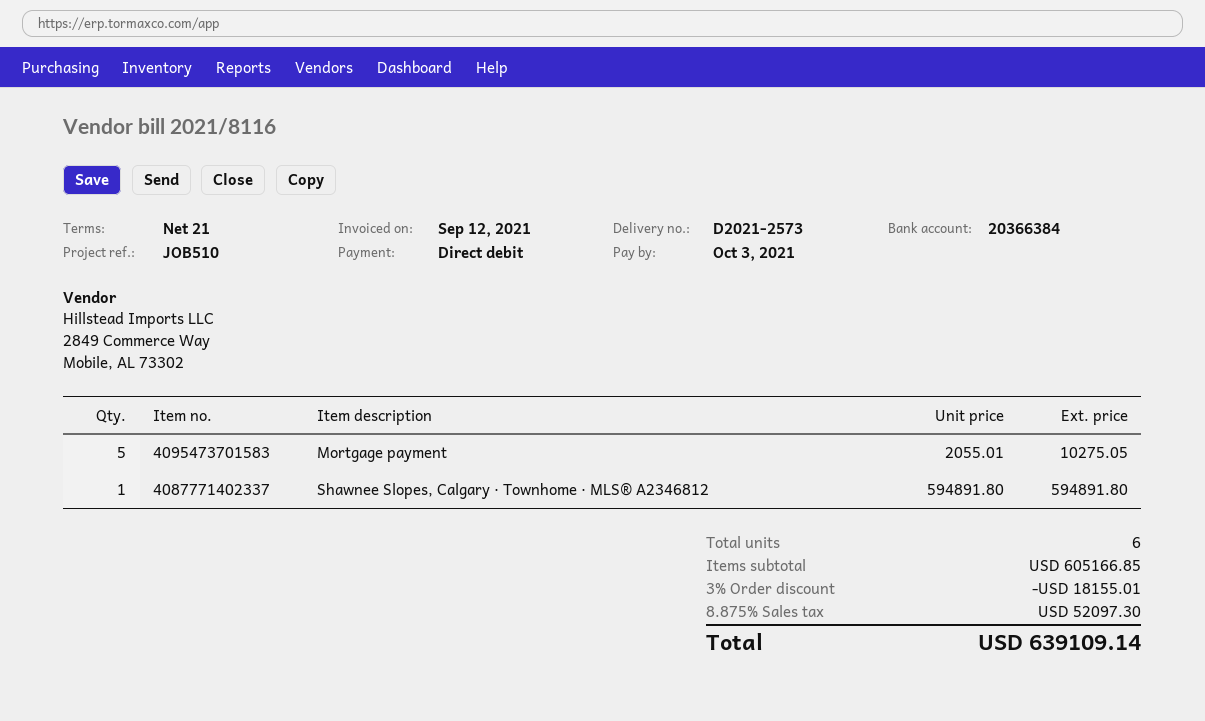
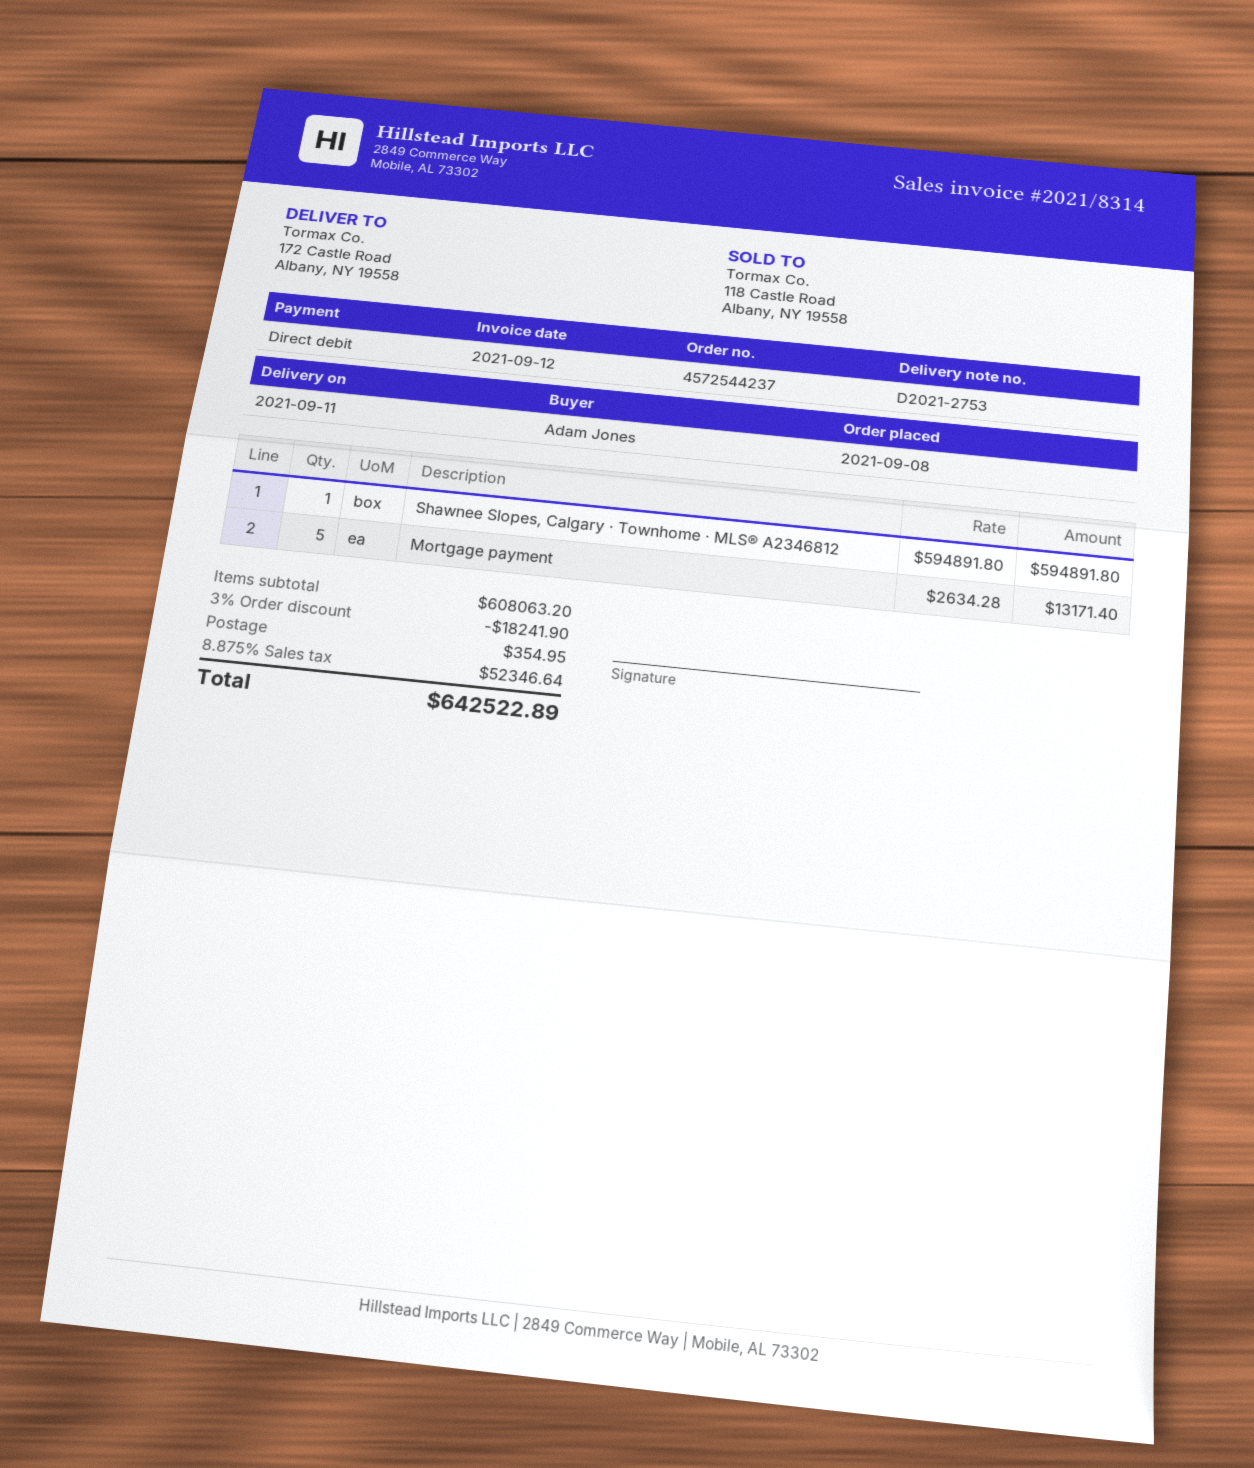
delivery note number: D2021-2573 -> D2021-2753
invoice number: 2021/8116 -> 2021/8314
Mortgage payment: 5 x 2055.01 = 10275.05 -> 5 x 2634.28 = 13171.40
subtotal: 605166.85 -> 608063.20
discount: 3% = 18155.01 -> 3% = 18241.90
shipping: none -> 354.95
tax: 8.875% = 52097.30 -> 8.875% = 52346.64
total: 639109.14 -> 642522.89

